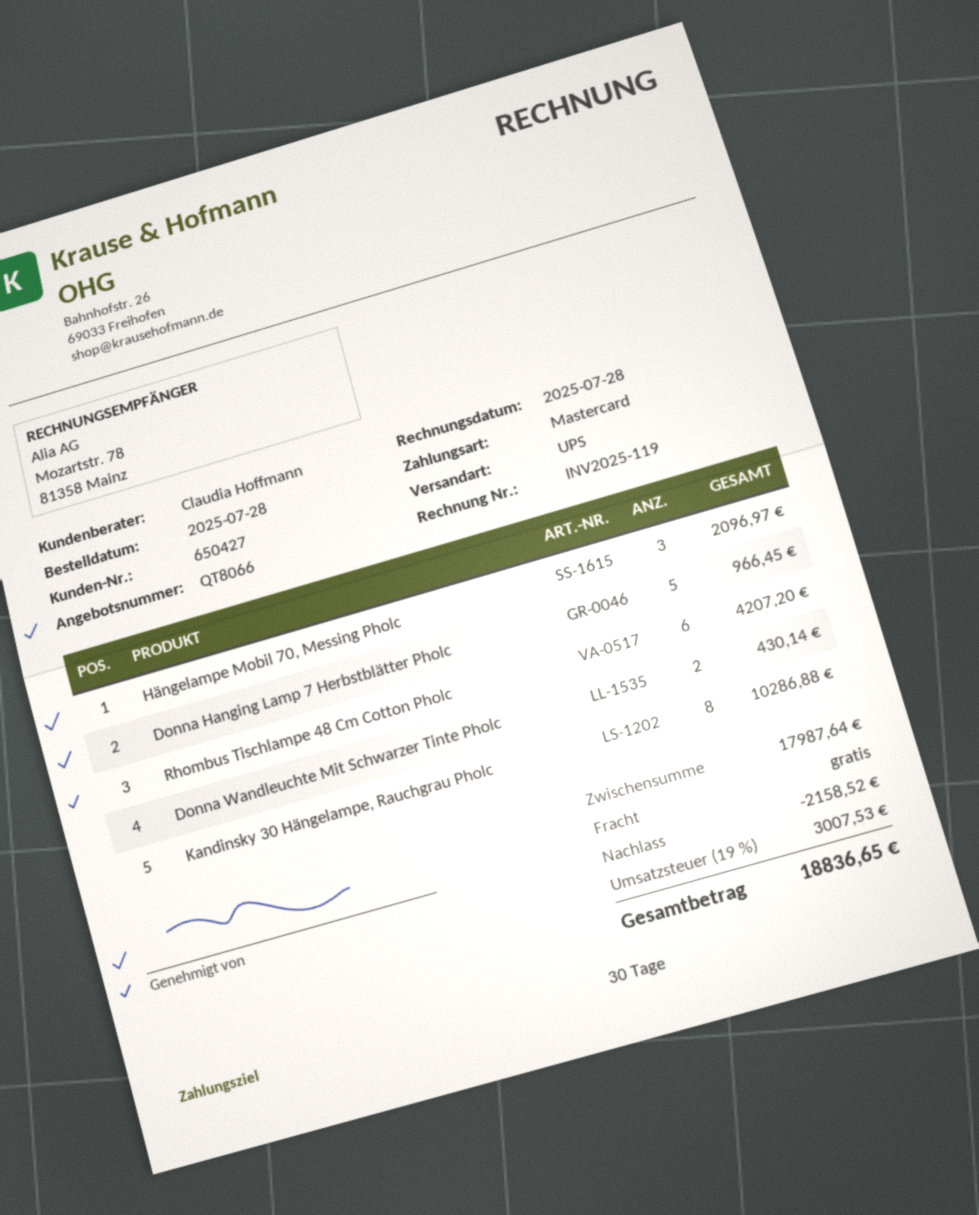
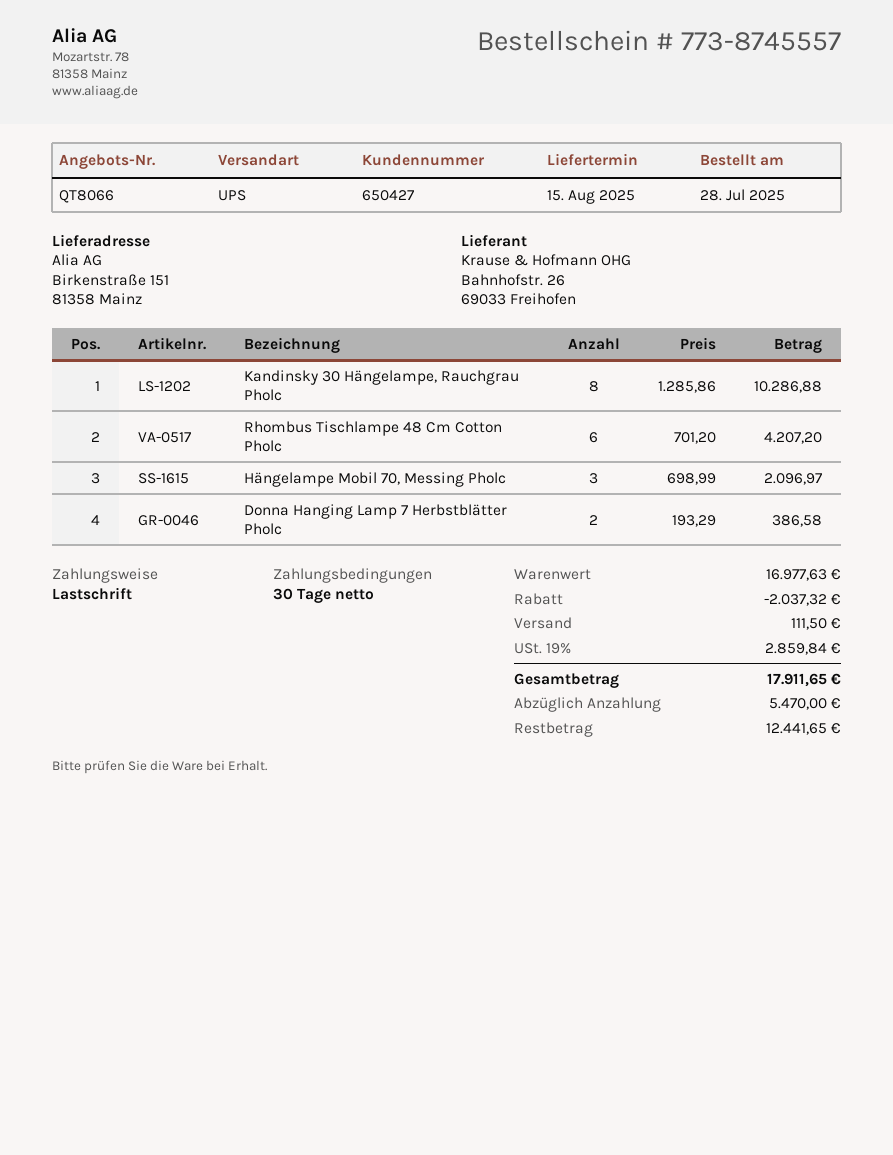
payment method: Mastercard -> direct debit
Donna Hanging Lamp 7 Herbstblätter Pholc: 5 for 966.45 -> 2 for 386.58
Donna Wandleuchte Mit Schwarzer Tinte Pholc: 2 for 430.14 -> none
subtotal: 17987.64 -> 16977.63
discount: 2158.52 -> 2037.32
shipping: 0.00 -> 111.50
tax: 19% = 3007.53 -> 19% = 2859.84
total: 18836.65 -> 17911.65

